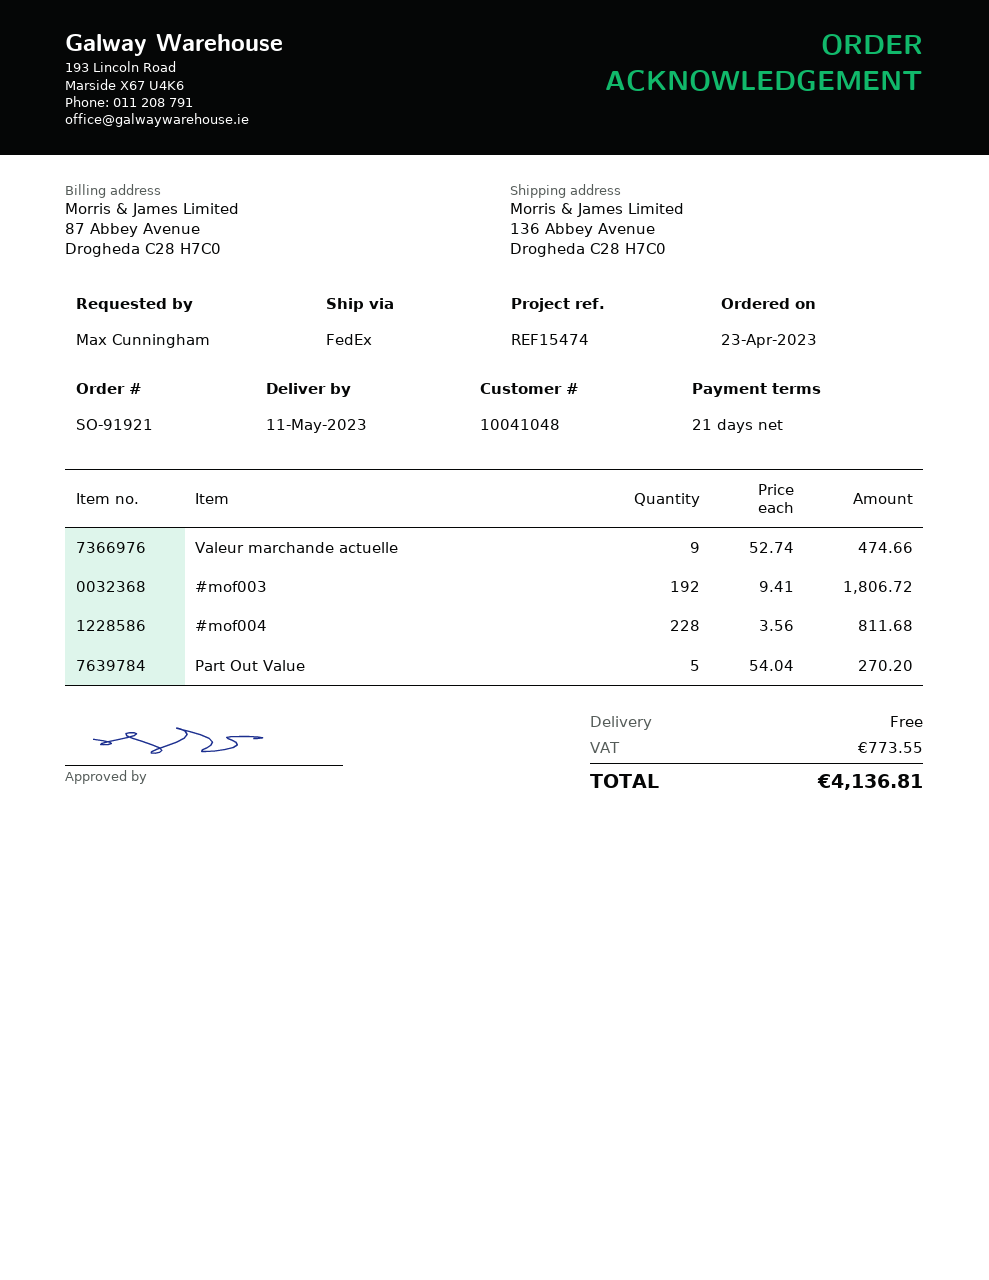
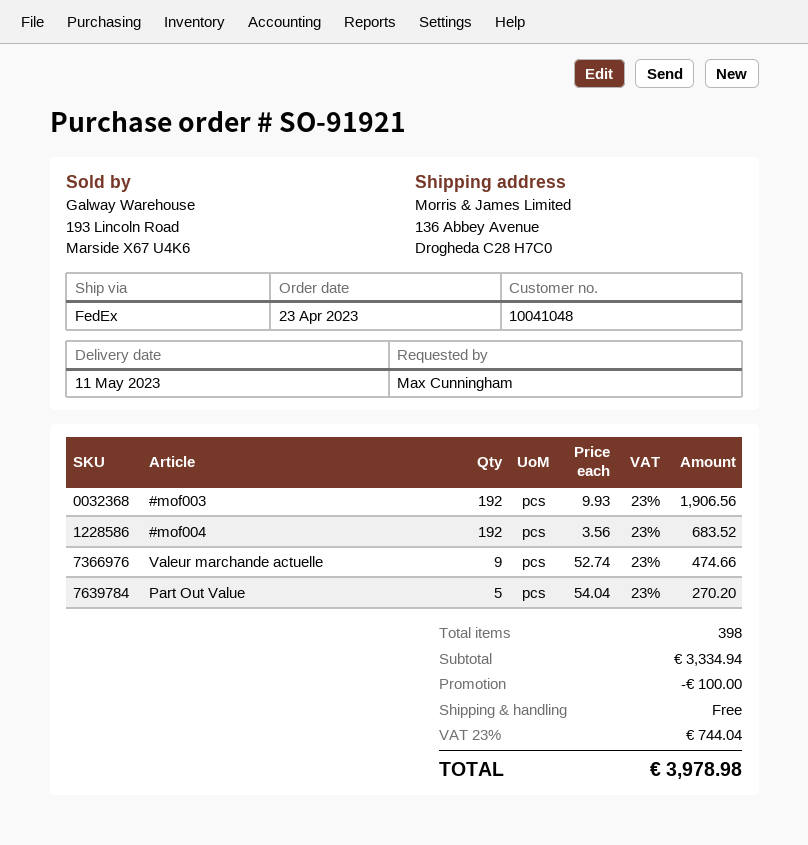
#mof003: 192 x 9.41 = 1806.72 -> 192 x 9.93 = 1906.56
#mof004: 228 x 3.56 = 811.68 -> 192 x 3.56 = 683.52
discount: none -> 100.00
tax: 773.55 -> 744.04
total: 4136.81 -> 3978.98

